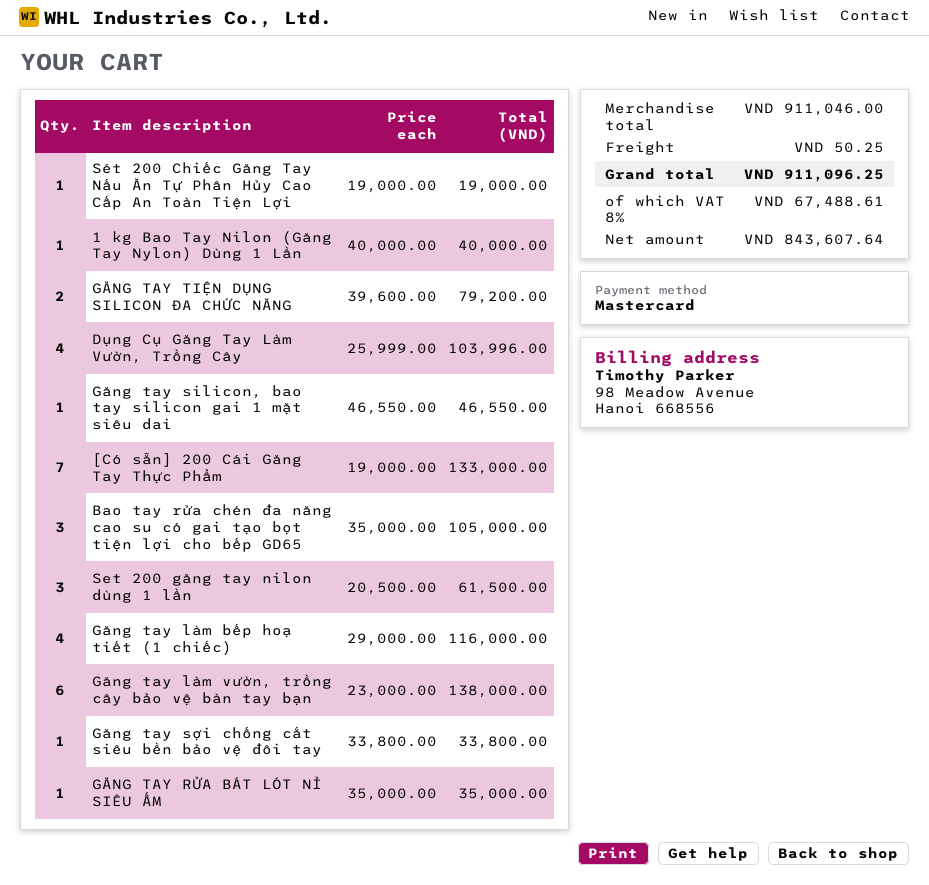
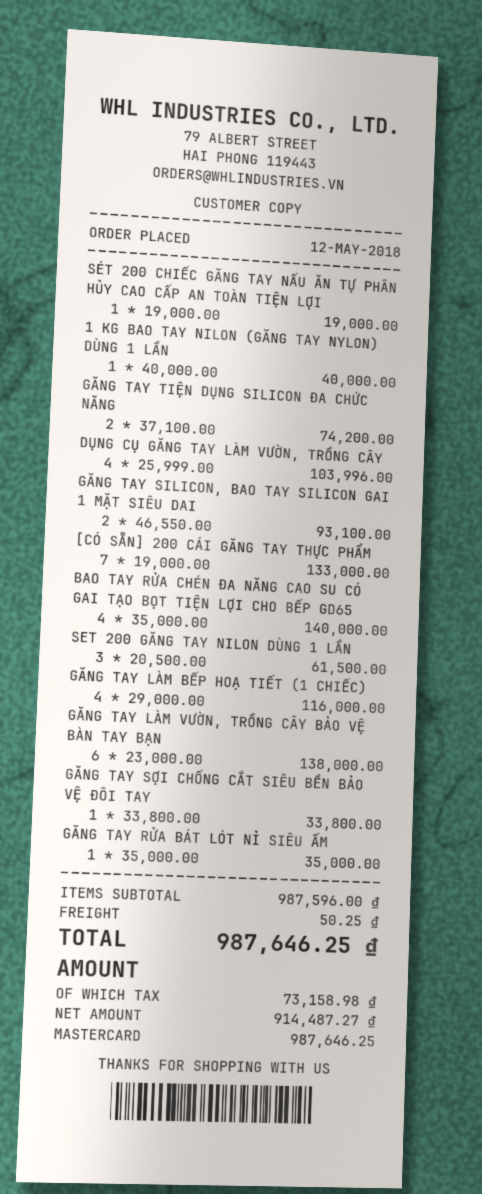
GĂNG TAY TIỆN DỤNG SILICON ĐA CHỨC NĂNG: 2 x 39600.00 = 79200.00 -> 2 x 37100.00 = 74200.00
Găng tay silicon, bao tay silicon gai 1 mặt siêu dai: 1 x 46550.00 = 46550.00 -> 2 x 46550.00 = 93100.00
Bao tay rửa chén đa năng cao su có gai tạo bọt tiện lợi cho bếp GD65: 3 x 35000.00 = 105000.00 -> 4 x 35000.00 = 140000.00
subtotal: 911046.00 -> 987596.00
net: 843607.64 -> 914487.27
tax: 67488.61 -> 73158.98
total: 911096.25 -> 987646.25

